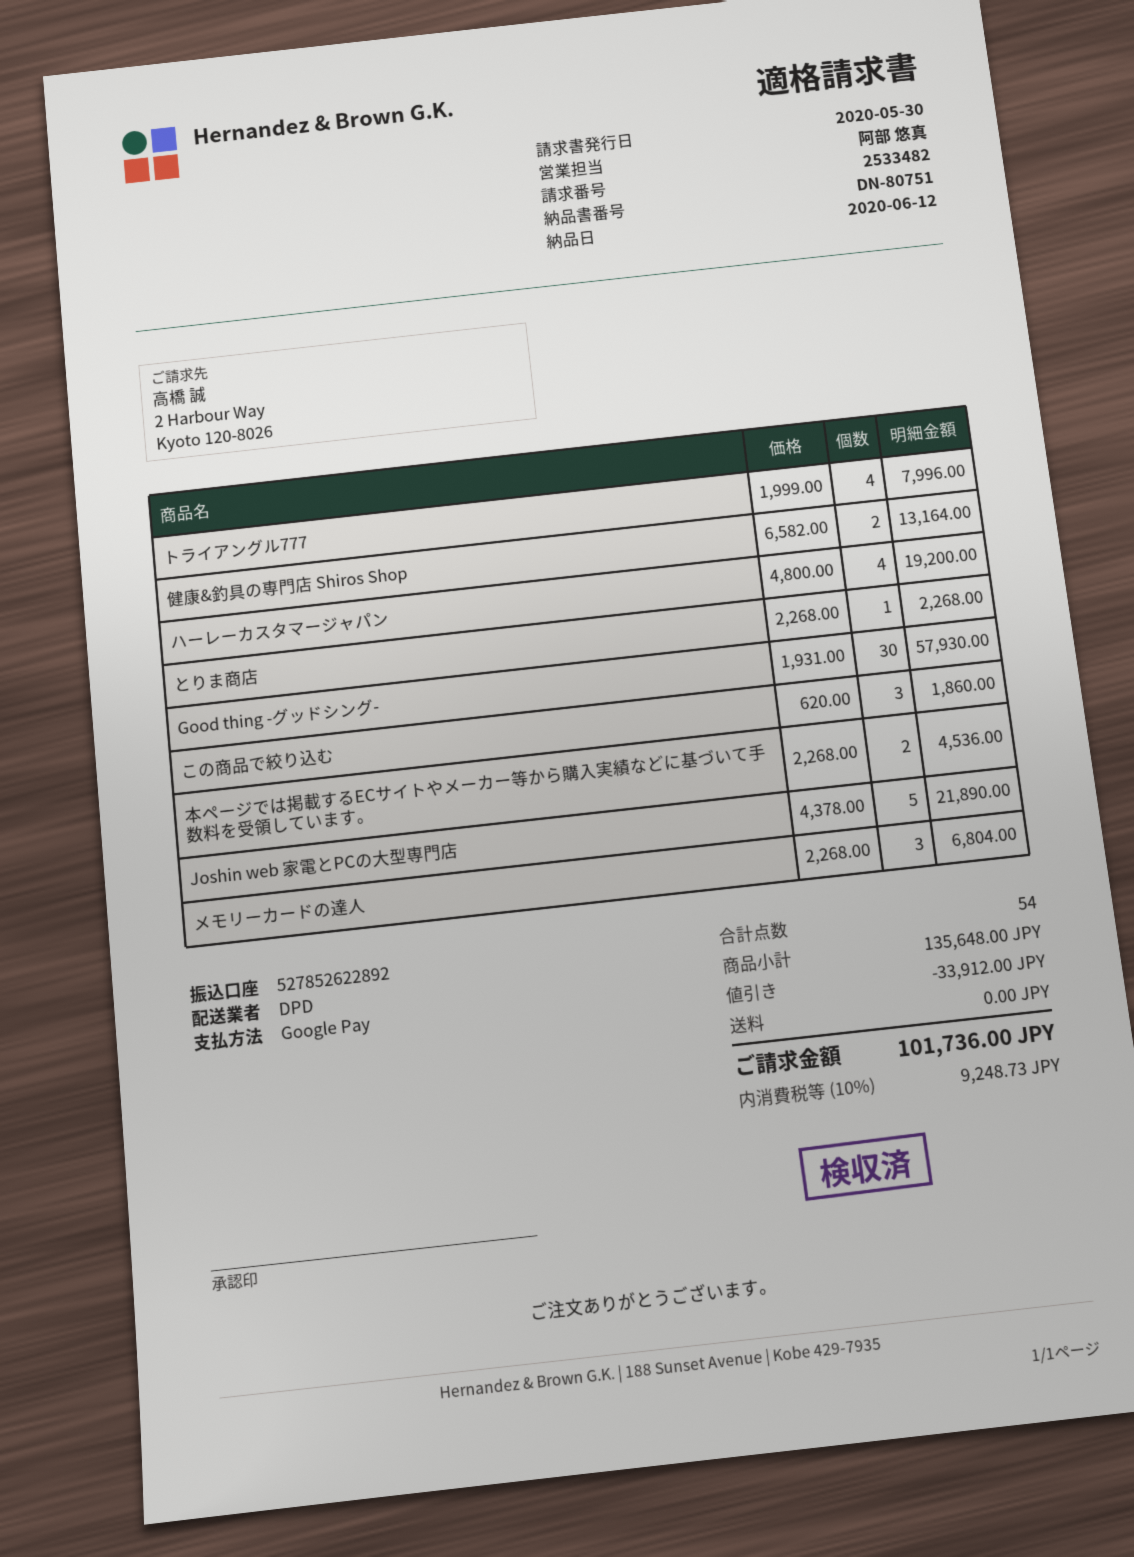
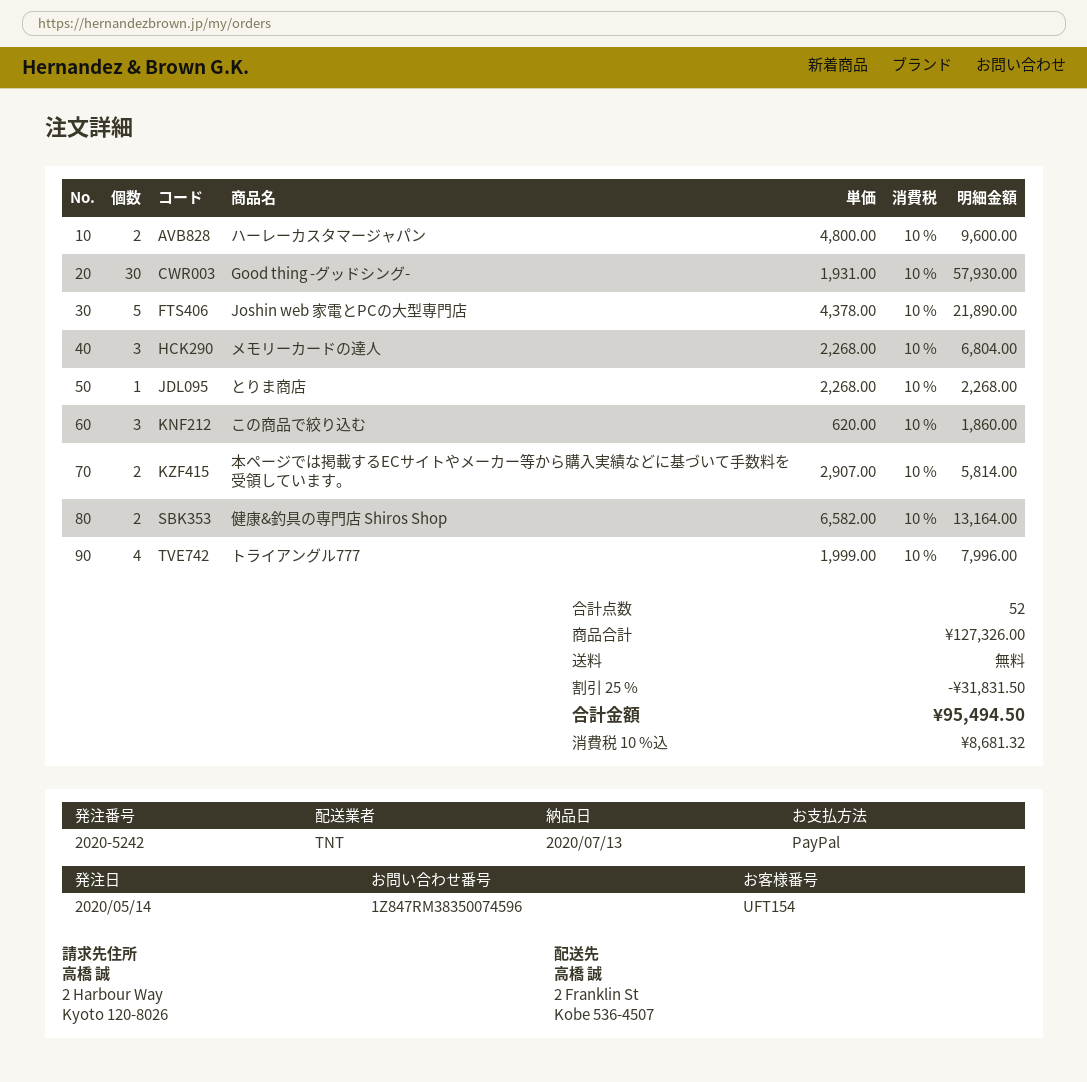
delivery date: 2020-06-12 -> 2020-07-13
payment method: Google Pay -> PayPal
shipping method: DPD -> TNT
ハーレーカスタマージャパン: 4 x 4800.00 = 19200.00 -> 2 x 4800.00 = 9600.00
本ページでは掲載するECサイトやメーカー等から購入実績などに基づいて手数料を受領しています。: 2 x 2268.00 = 4536.00 -> 2 x 2907.00 = 5814.00
total quantity: 54 -> 52
subtotal: 135648.00 -> 127326.00
discount: 33912.00 -> 31831.50
tax: 10% = 9248.73 -> 10% = 8681.32
total: 101736.00 -> 95494.50

